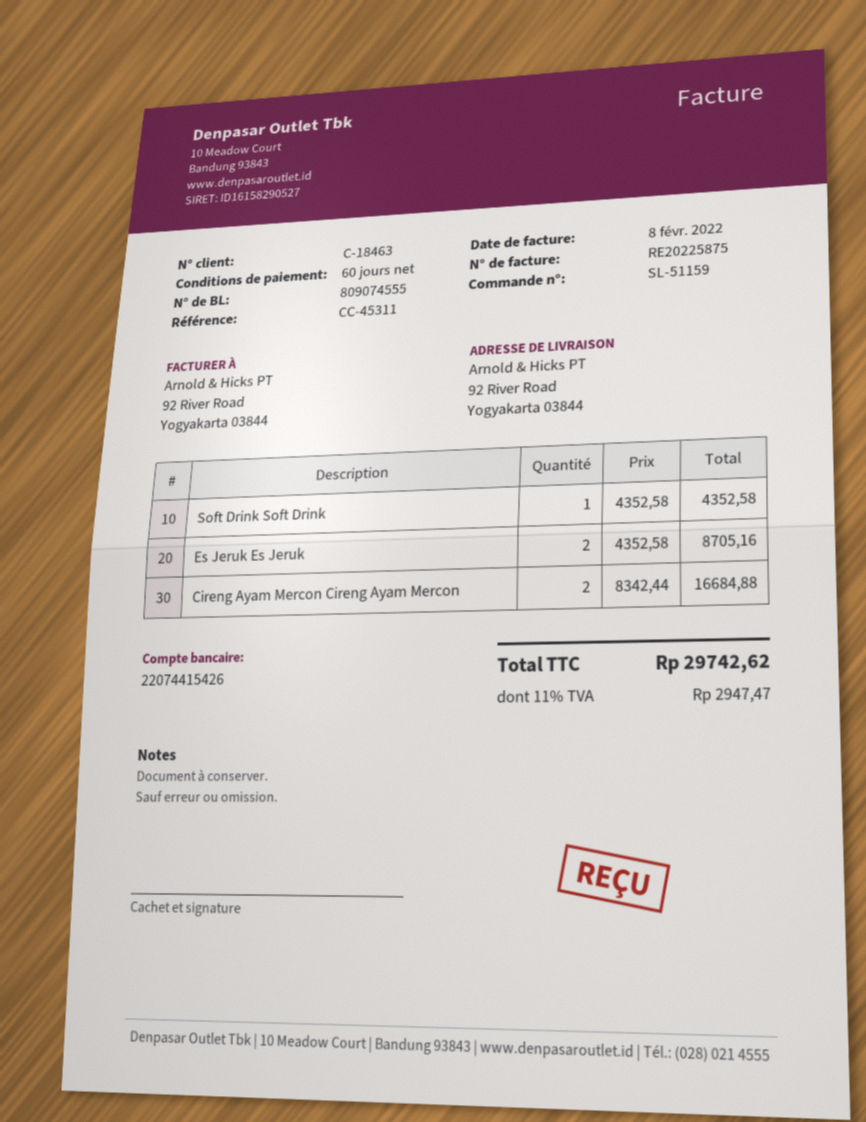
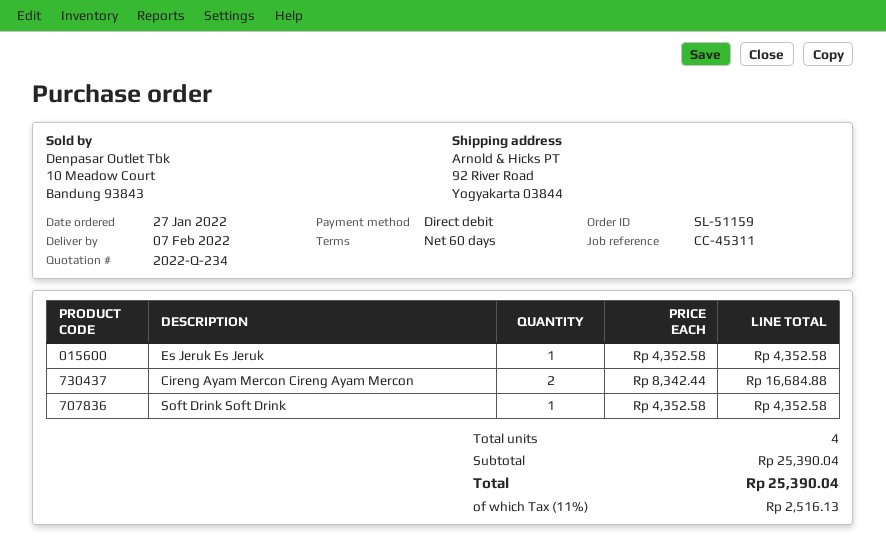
Es Jeruk Es Jeruk: 2 x 4352.58 = 8705.16 -> 1 x 4352.58 = 4352.58
tax: 11% = 2947.47 -> 11% = 2516.13
total: 29742.62 -> 25390.04

